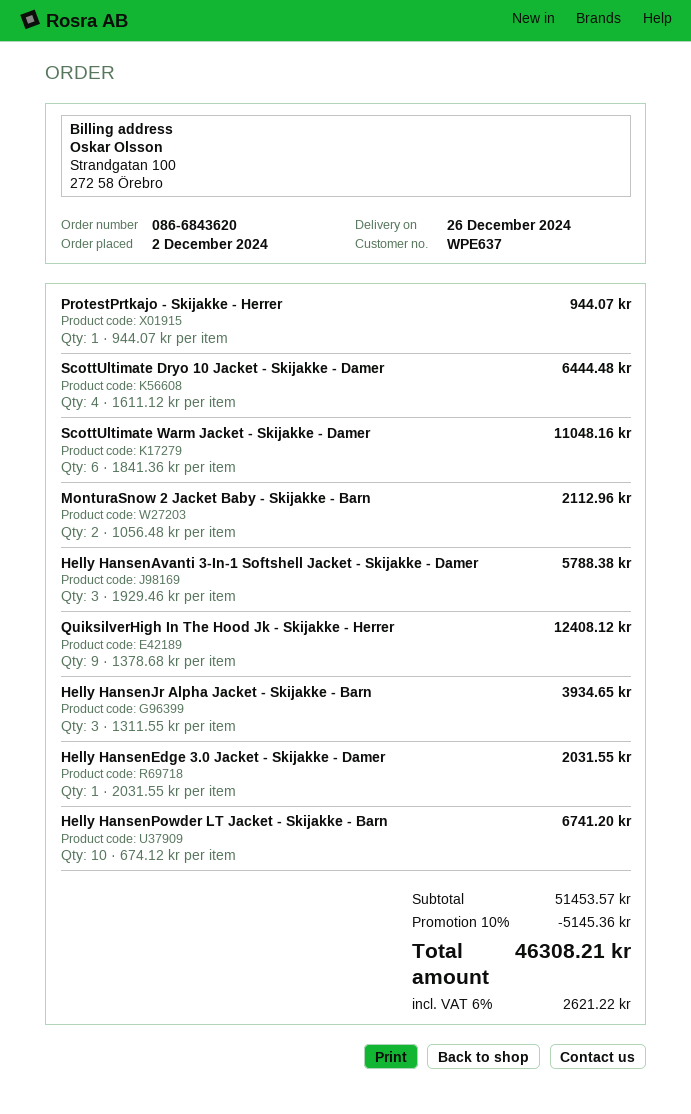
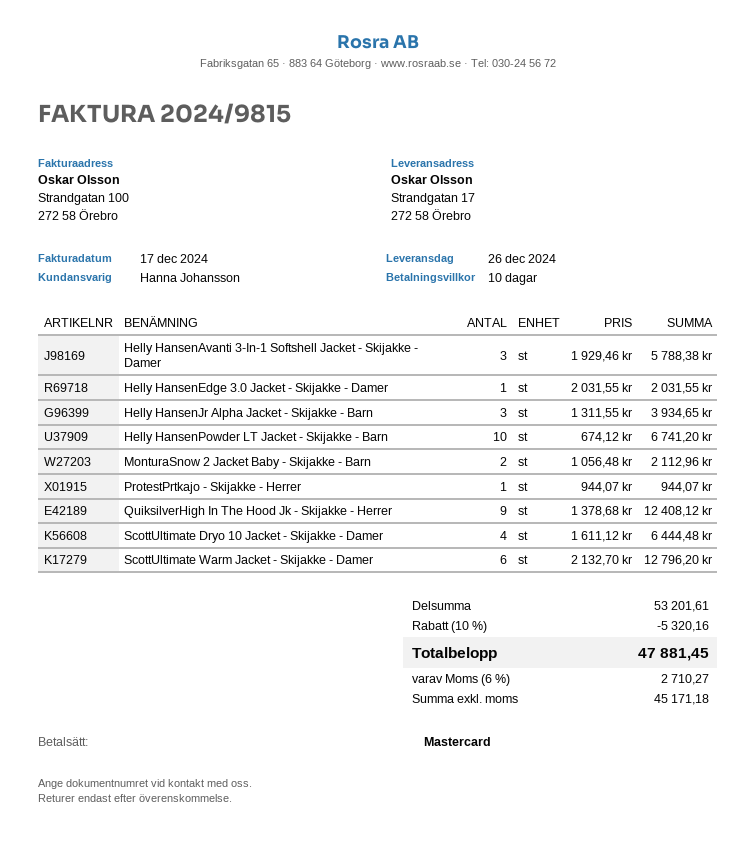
ScottUltimate Warm Jacket - Skijakke - Damer: 6 x 1841.36 = 11048.16 -> 6 x 2132.70 = 12796.20
subtotal: 51453.57 -> 53201.61
discount: 10% = 5145.36 -> 10% = 5320.16
tax: 6% = 2621.22 -> 6% = 2710.27
total: 46308.21 -> 47881.45

